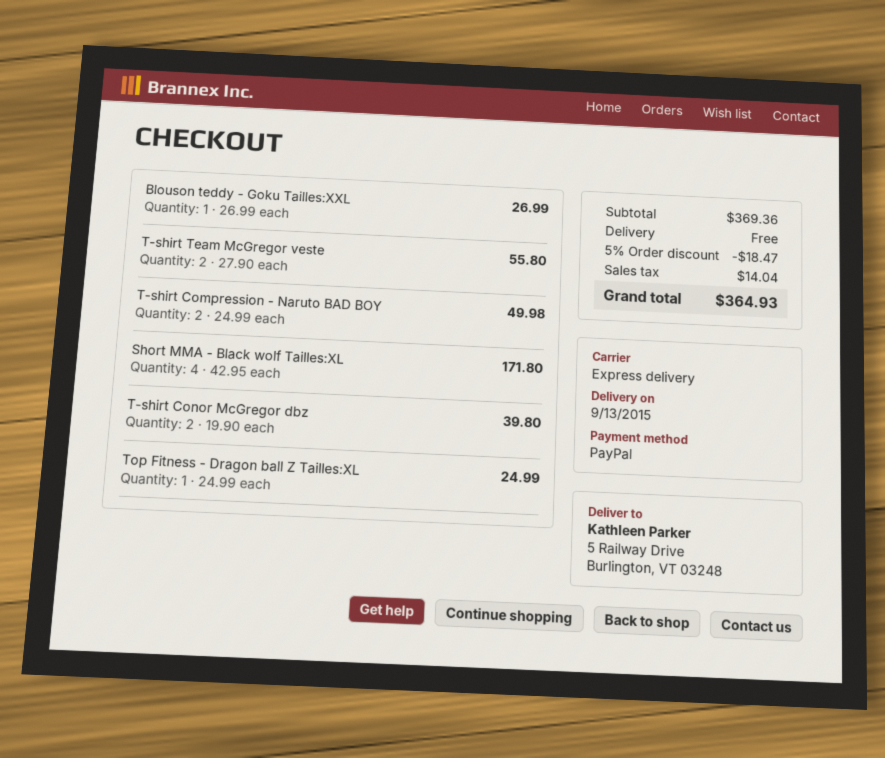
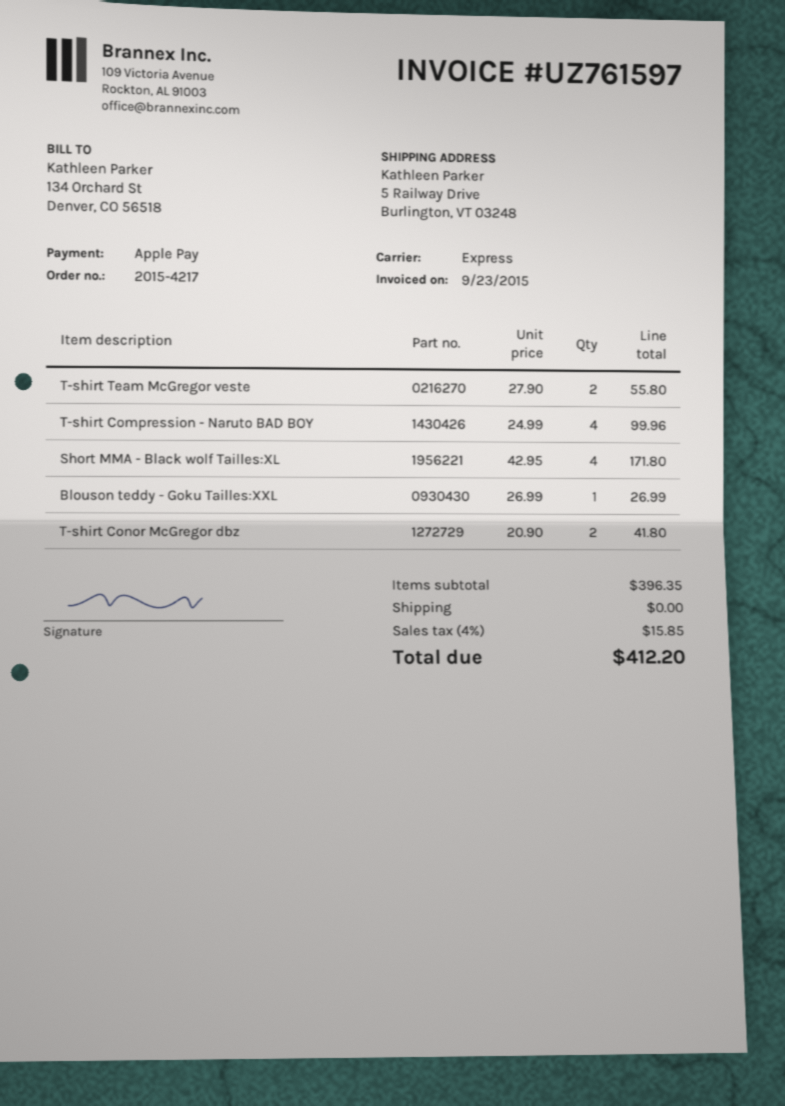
payment method: PayPal -> Apple Pay
T-shirt Compression - Naruto BAD BOY: 2 x 24.99 = 49.98 -> 4 x 24.99 = 99.96
T-shirt Conor McGregor dbz: 2 x 19.90 = 39.80 -> 2 x 20.90 = 41.80
Top Fitness - Dragon ball Z Tailles:XL: 1 x 24.99 = 24.99 -> none
subtotal: 369.36 -> 396.35
discount: 5% = 18.47 -> none
tax: 14.04 -> 15.85
total: 364.93 -> 412.20

